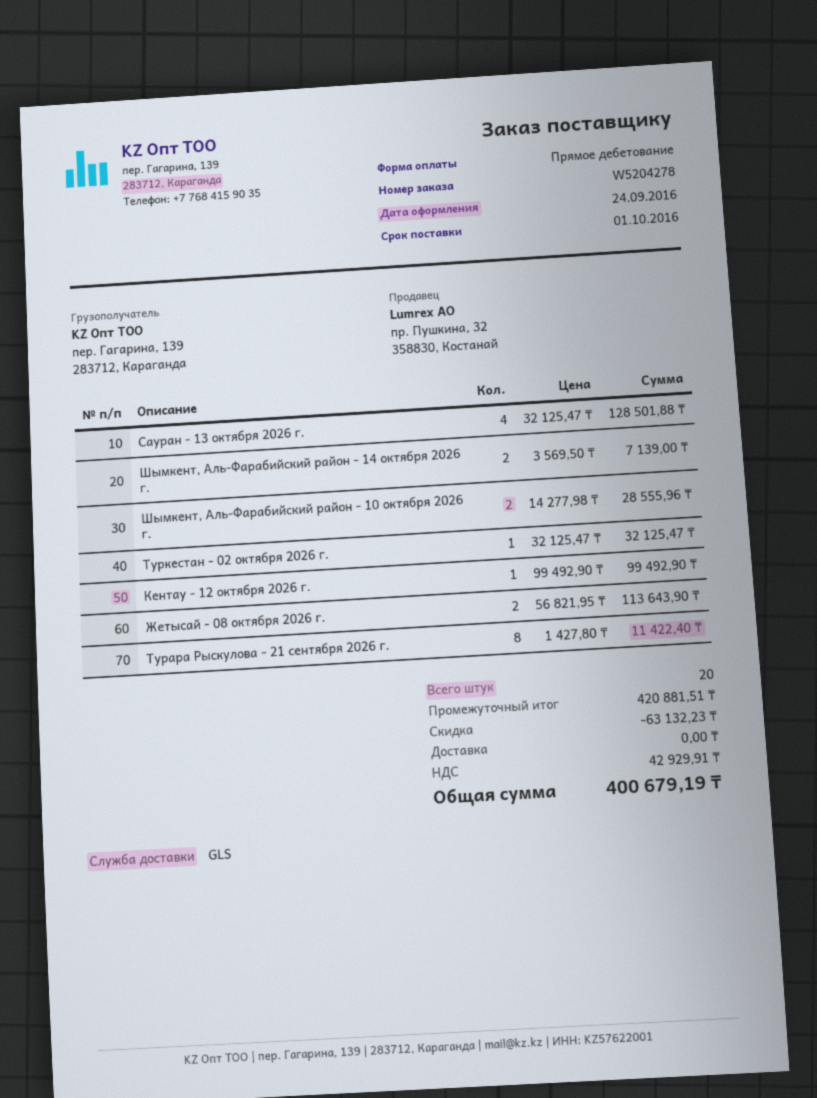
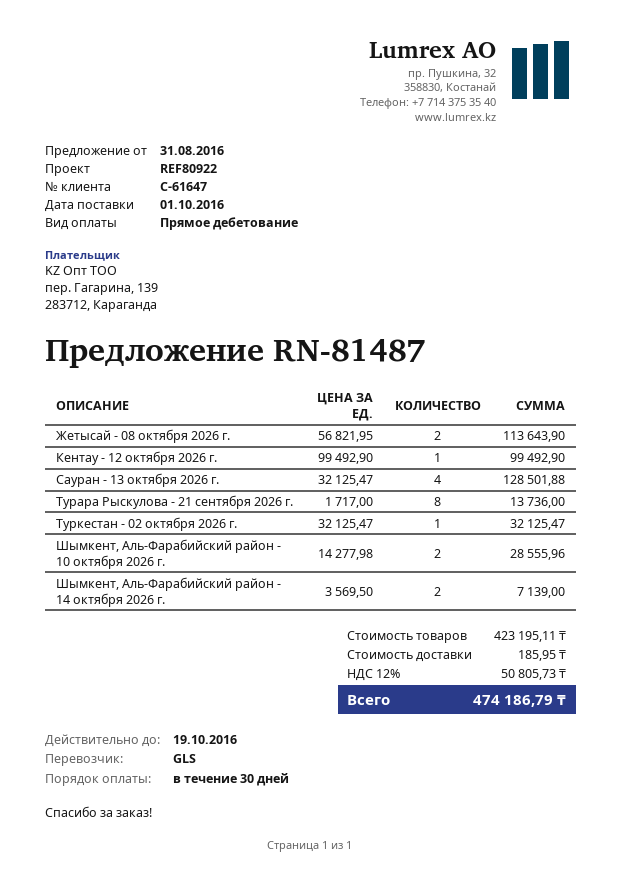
Турара Рыскулова - 21 сентября 2026 г.: 8 x 1427.80 = 11422.40 -> 8 x 1717.00 = 13736.00
subtotal: 420881.51 -> 423195.11
discount: 63132.23 -> none
shipping: 0.00 -> 185.95
tax: 42929.91 -> 50805.73
total: 400679.19 -> 474186.79

